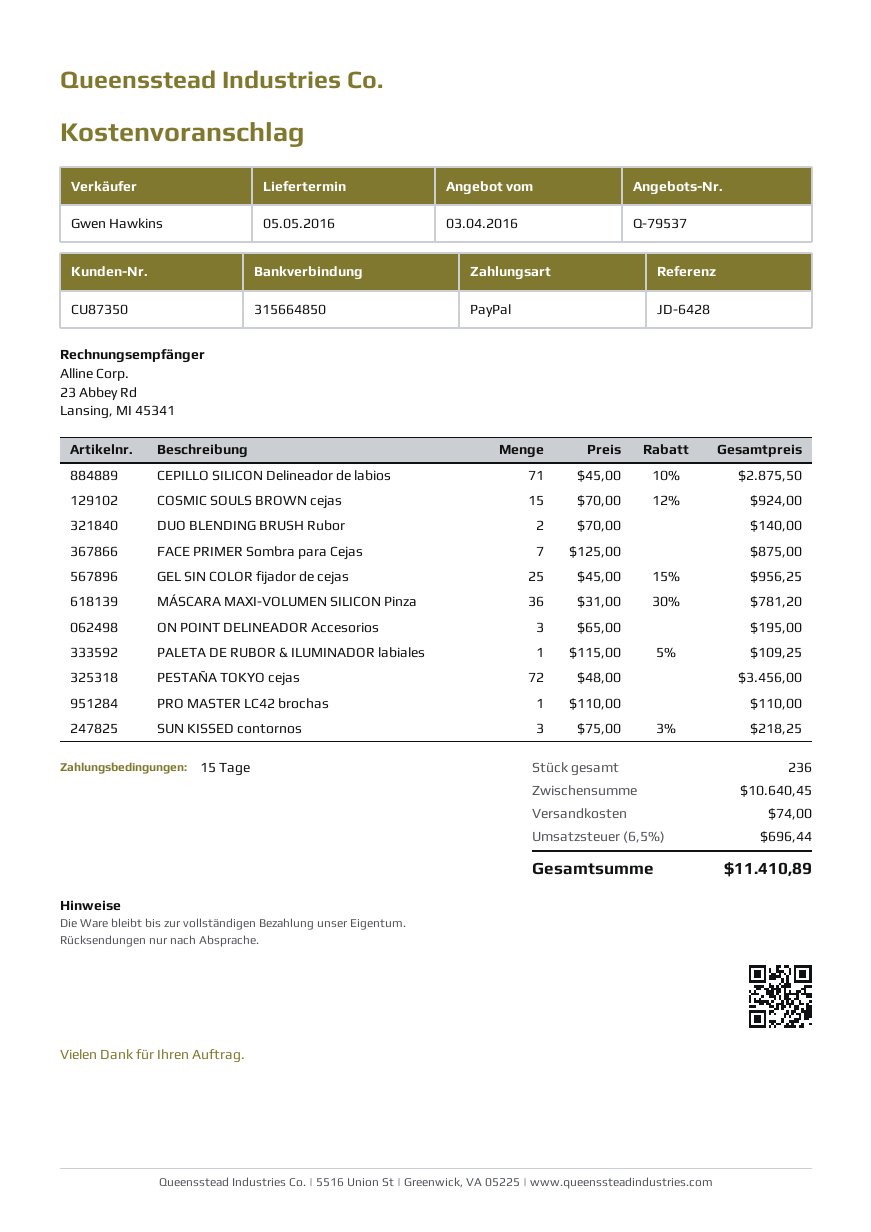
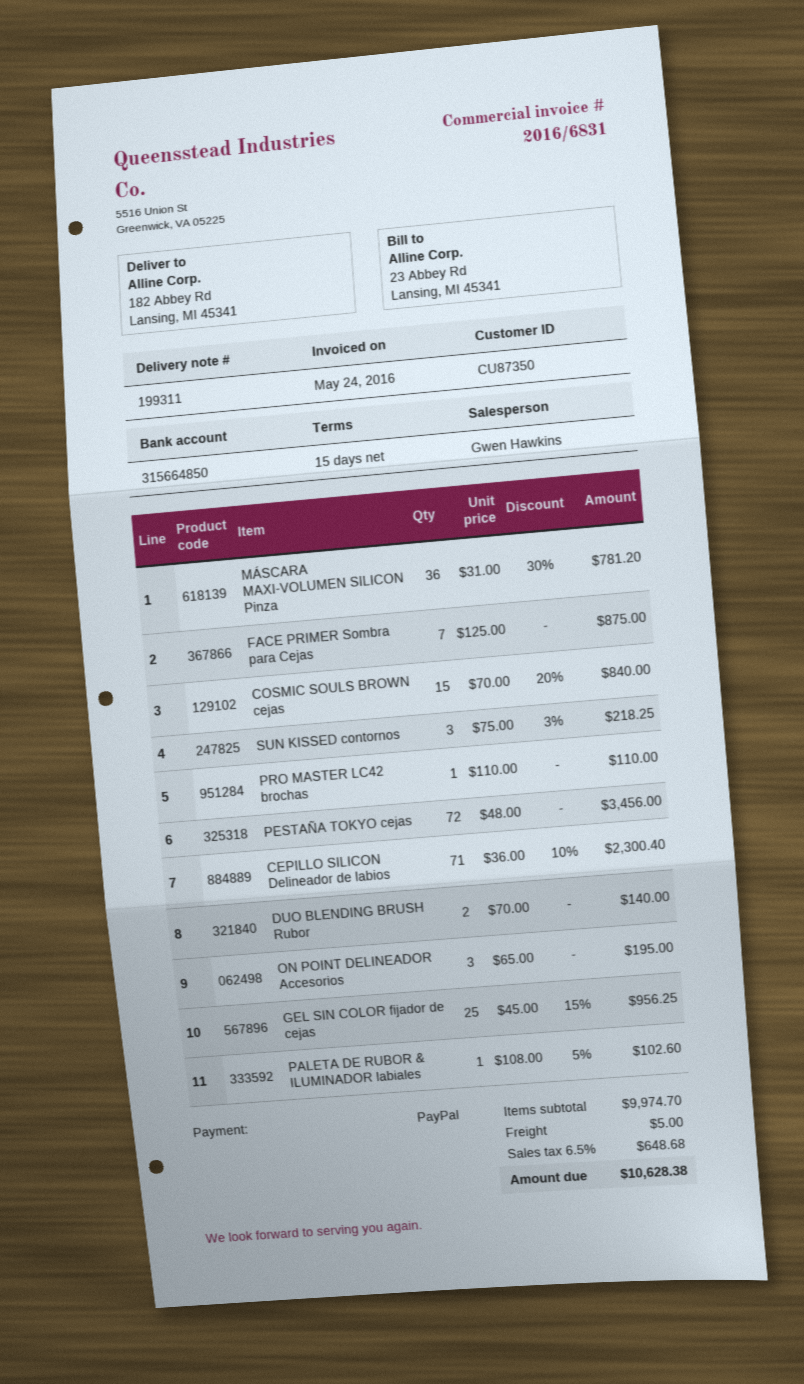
CEPILLO SILICON Delineador de labios: 71 x 45.00 - 10% = 2875.50 -> 71 x 36.00 - 10% = 2300.40
COSMIC SOULS BROWN cejas: 15 x 70.00 - 12% = 924.00 -> 15 x 70.00 - 20% = 840.00
PALETA DE RUBOR & ILUMINADOR labiales: 1 x 115.00 - 5% = 109.25 -> 1 x 108.00 - 5% = 102.60
subtotal: 10640.45 -> 9974.70
shipping: 74.00 -> 5.00
tax: 6.5% = 696.44 -> 6.5% = 648.68
total: 11410.89 -> 10628.38

